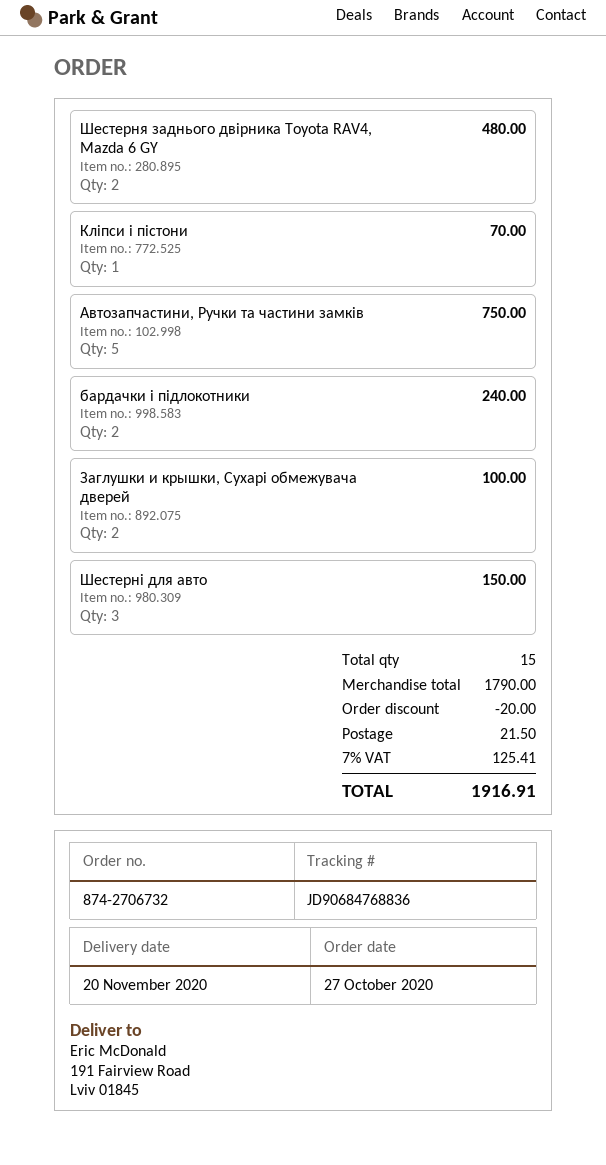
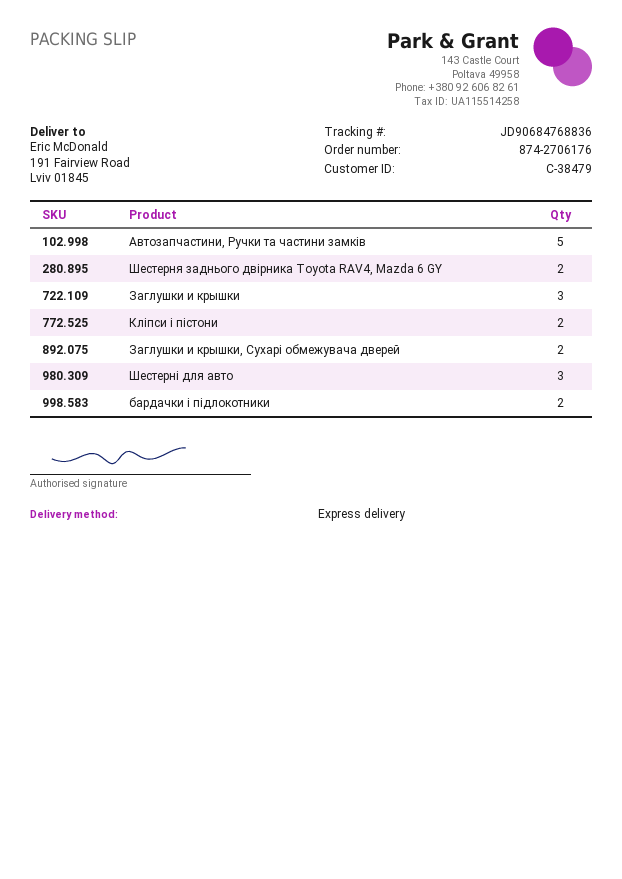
order number: 874-2706732 -> 874-2706176
Кліпси і пістони: 1 -> 2
Заглушки и крышки: none -> 3

